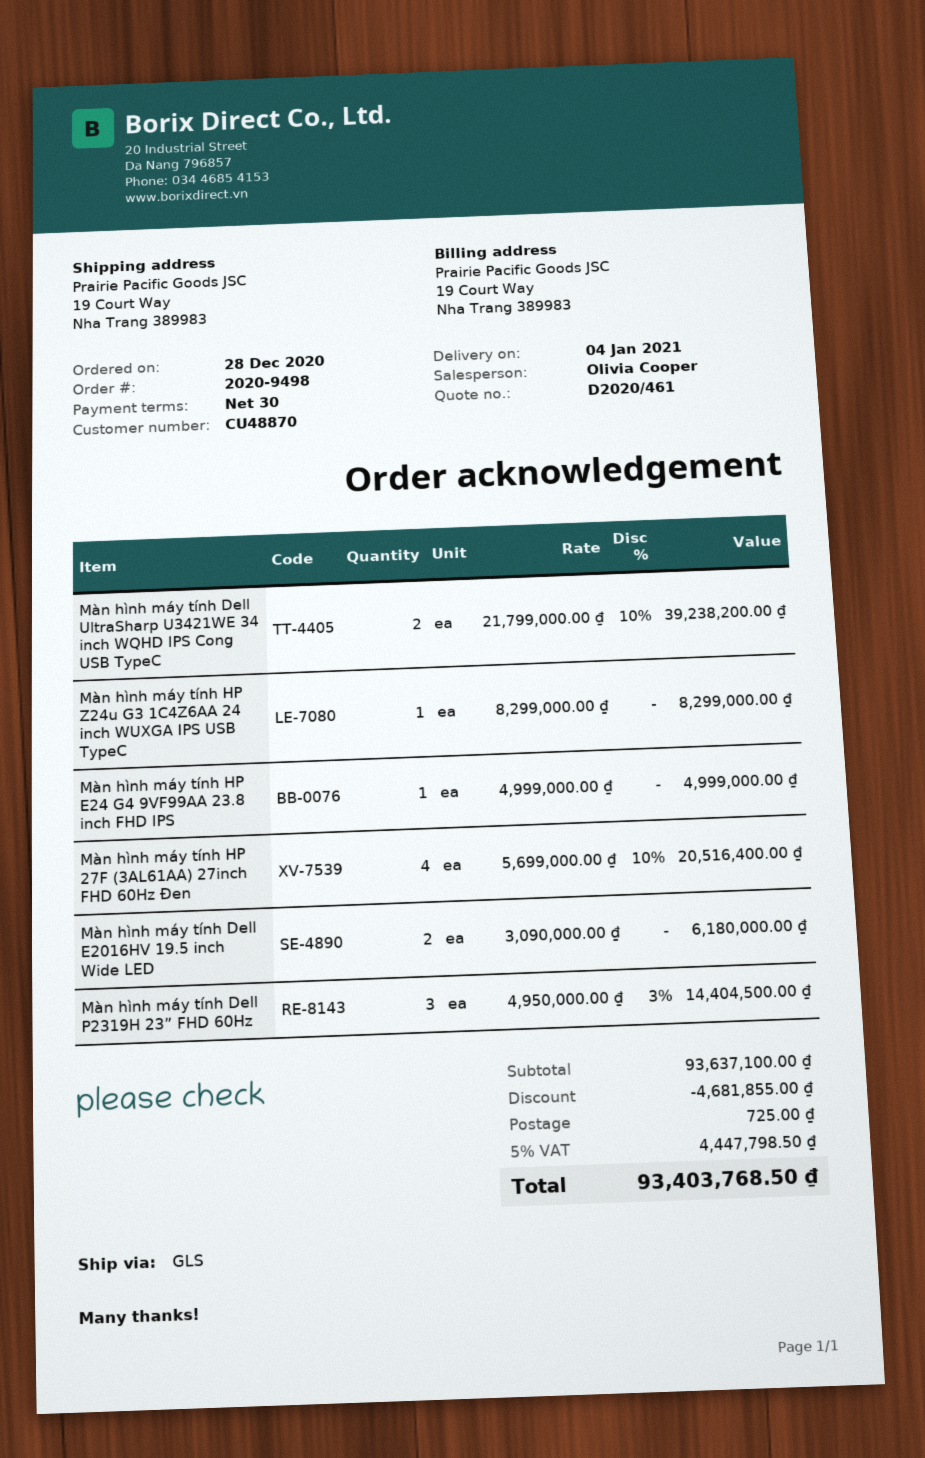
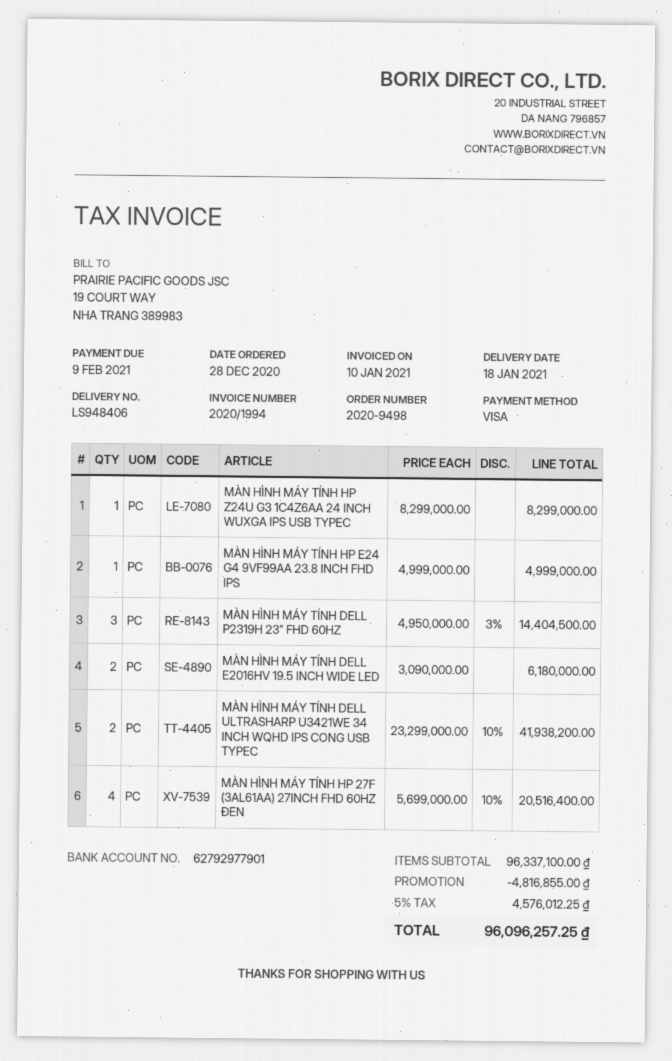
delivery date: 2021-01-04 -> 2021-01-18
Màn hình máy tính Dell UltraSharp U3421WE 34 inch WQHD IPS Cong USB TypeC: 2 x 21799000.00 - 10% = 39238200.00 -> 2 x 23299000.00 - 10% = 41938200.00
subtotal: 93637100.00 -> 96337100.00
discount: 4681855.00 -> 4816855.00
shipping: 725.00 -> none
tax: 5% = 4447798.50 -> 5% = 4576012.25
total: 93403768.50 -> 96096257.25

